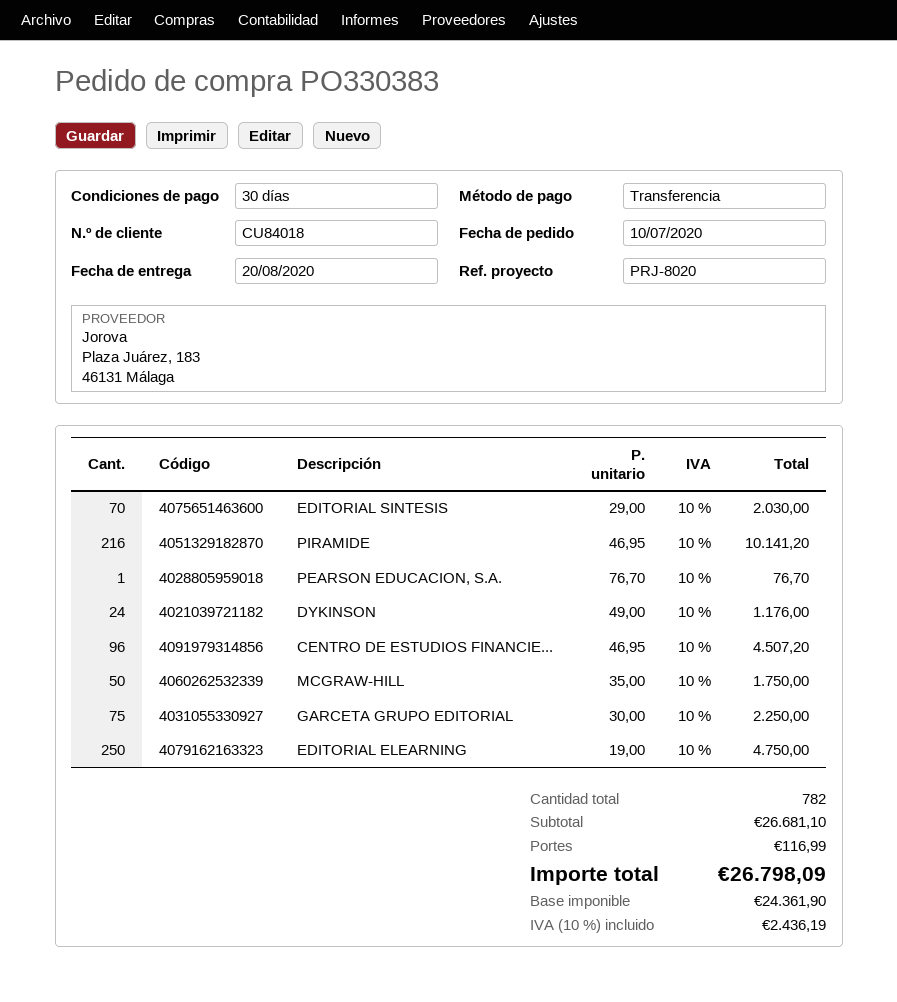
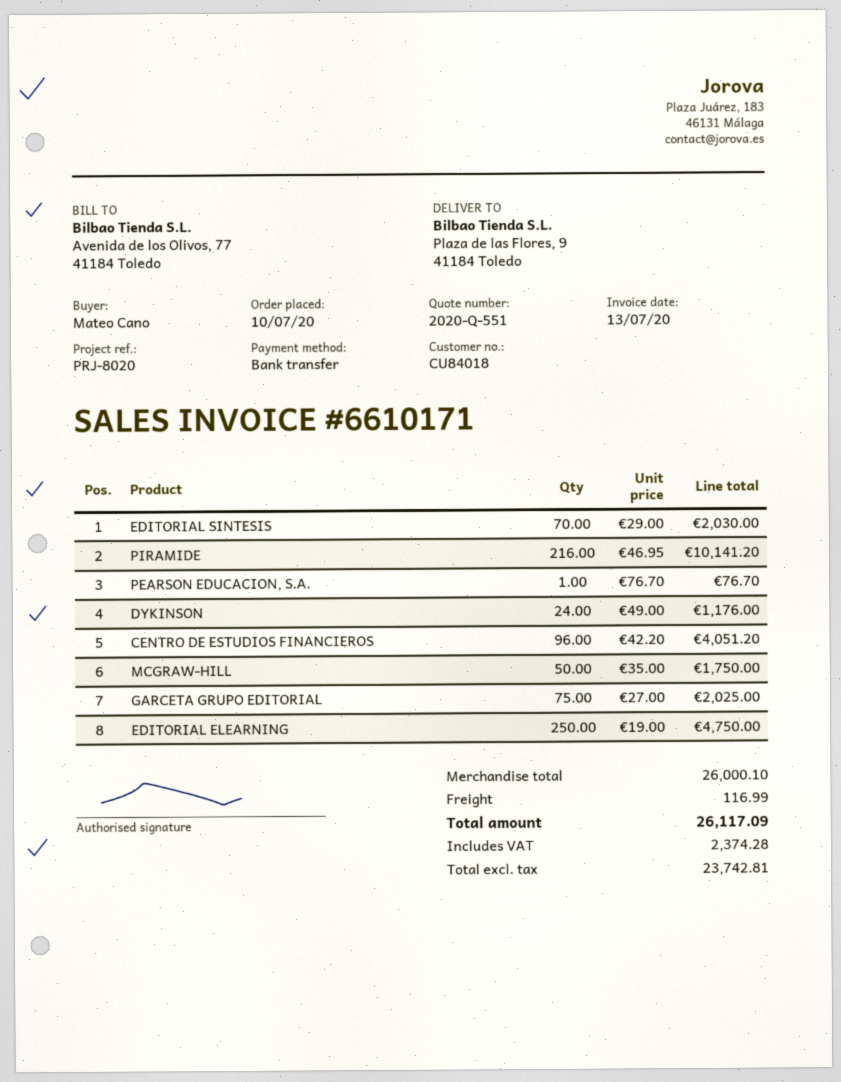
CENTRO DE ESTUDIOS FINANCIE...: 96 x 46.95 = 4507.20 -> 96 x 42.20 = 4051.20
GARCETA GRUPO EDITORIAL: 75 x 30.00 = 2250.00 -> 75 x 27.00 = 2025.00
subtotal: 26681.10 -> 26000.10
net: 24361.90 -> 23742.81
tax: 2436.19 -> 2374.28
total: 26798.09 -> 26117.09

